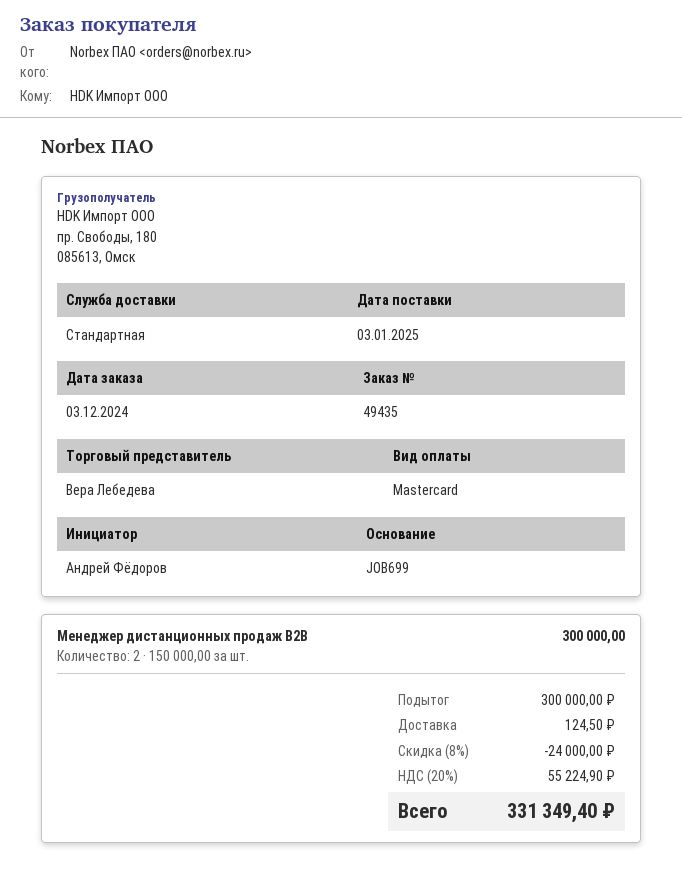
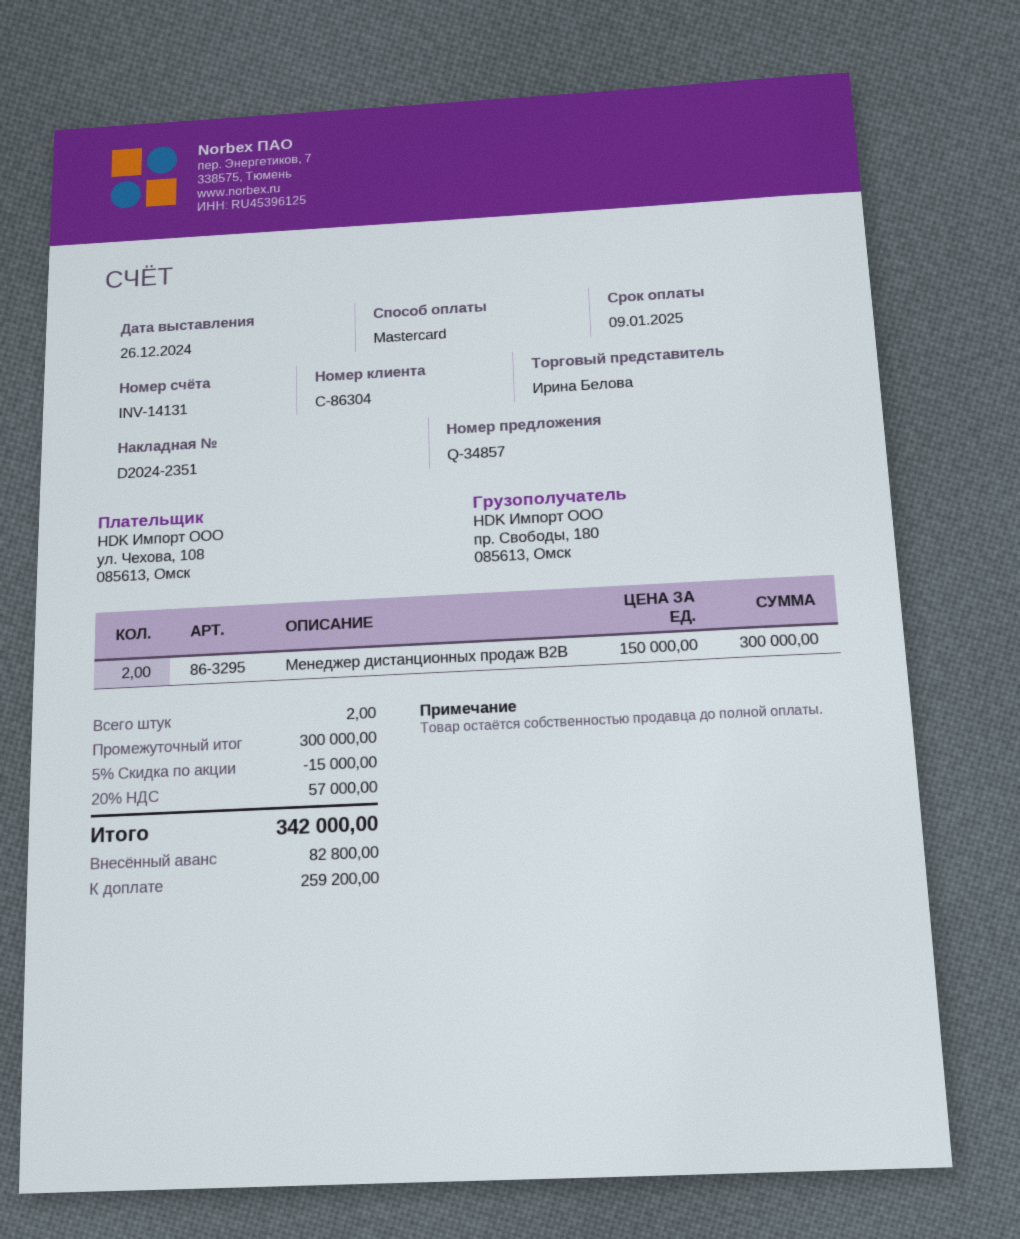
sales rep: Вера Лебедева -> Ирина Белова
discount: 8% = 24000.00 -> 5% = 15000.00
shipping: 124.50 -> none
tax: 20% = 55224.90 -> 20% = 57000.00
total: 331349.40 -> 342000.00

